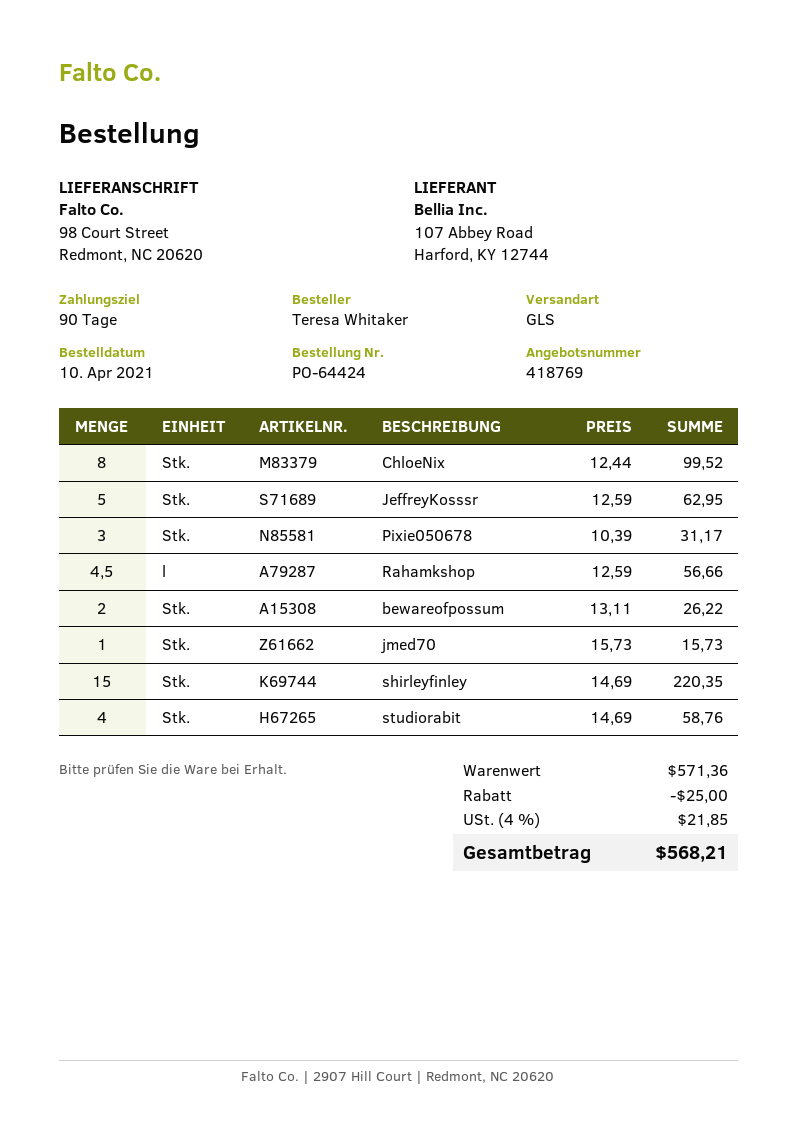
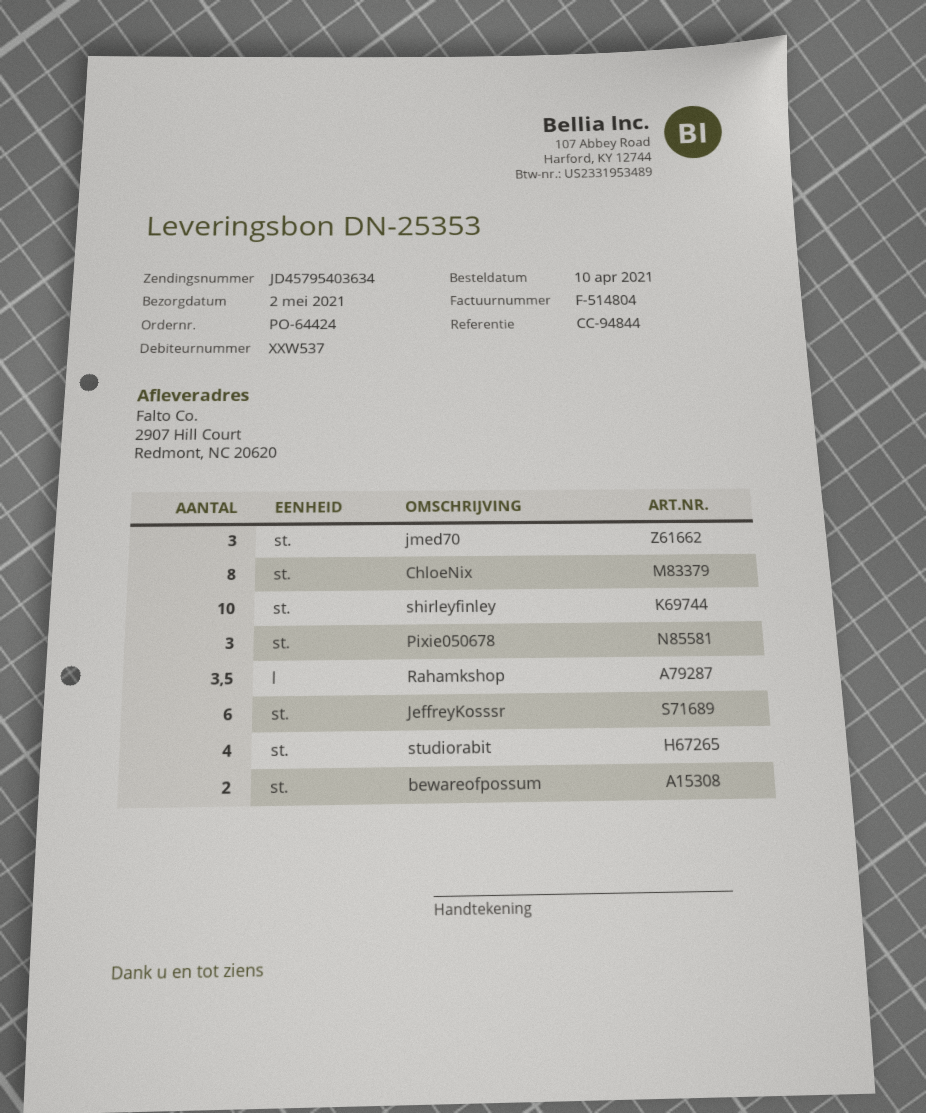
ship to: 98 Court Street, Redmont, NC 20620 -> 2907 Hill Court, Redmont, NC 20620
JeffreyKosssr: 5 -> 6
Rahamkshop: 4.5 -> 3.5
jmed70: 1 -> 3
shirleyfinley: 15 -> 10

